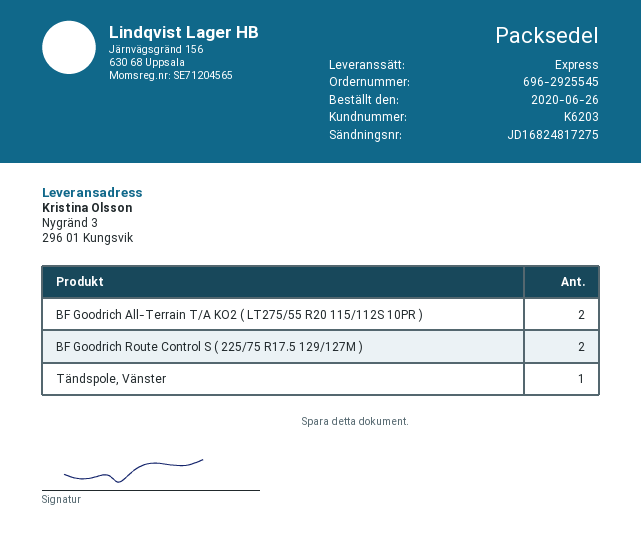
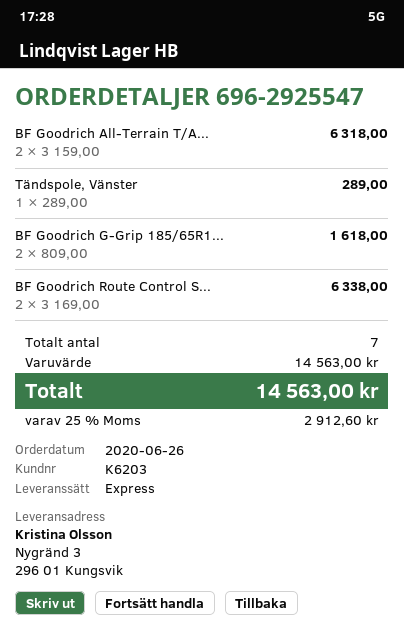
order number: 696-2925545 -> 696-2925547
BF Goodrich G-Grip 185/65R1...: none -> 2

